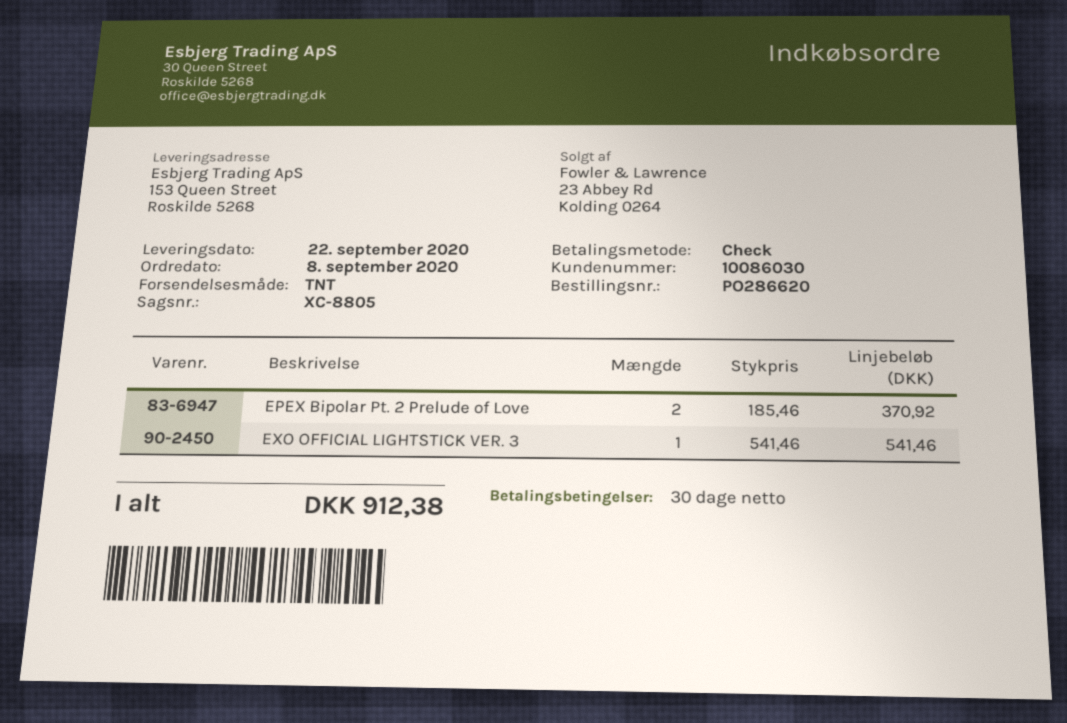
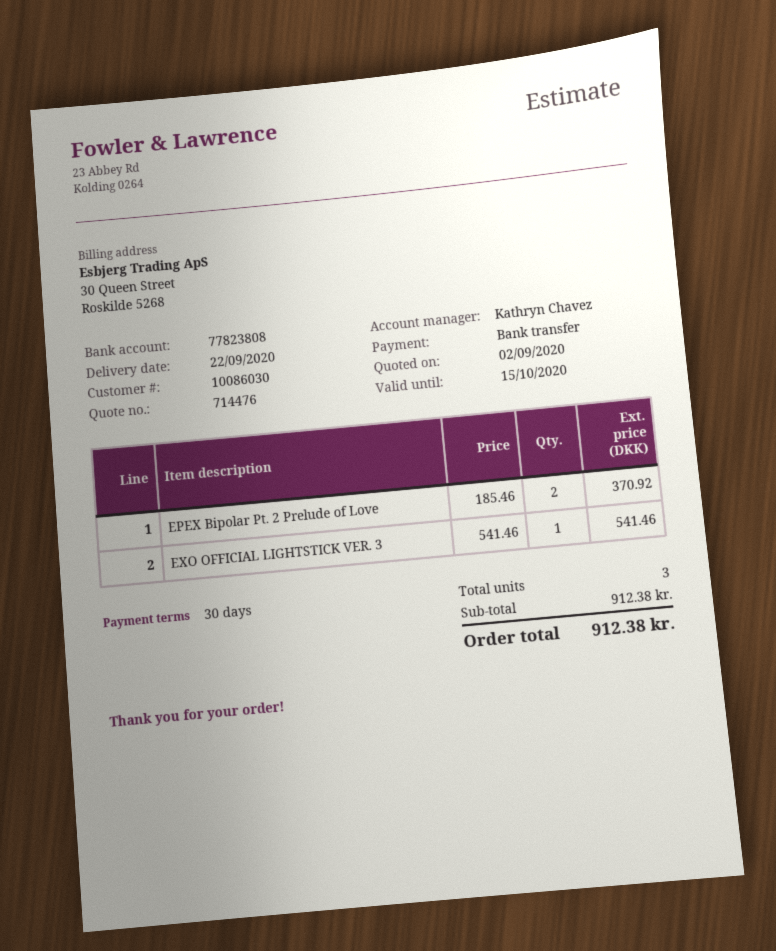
payment method: cheque -> bank transfer

